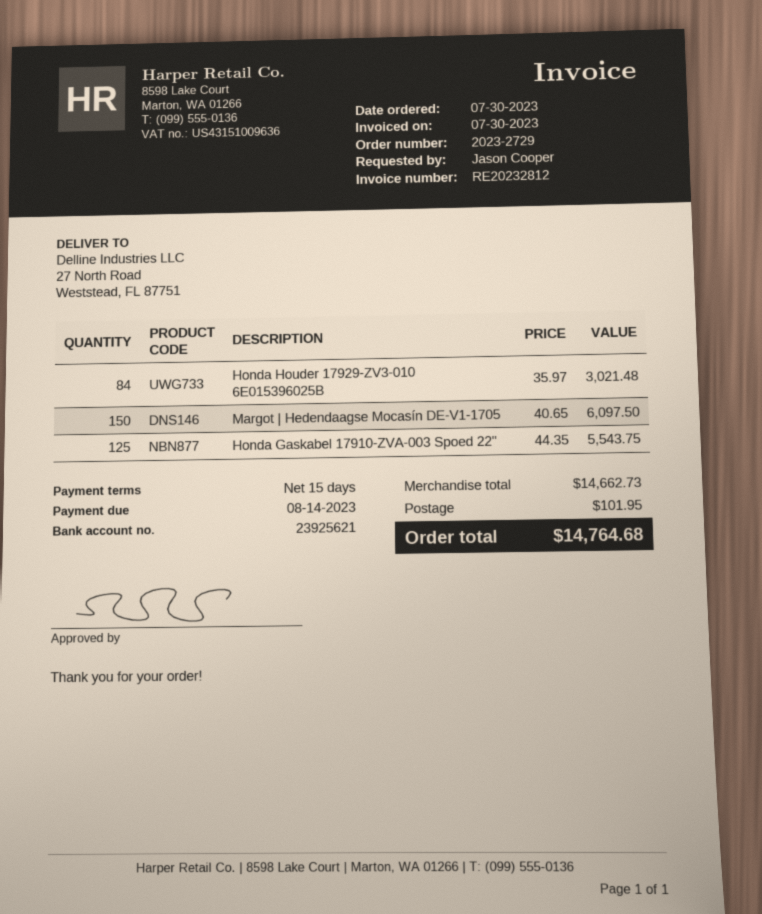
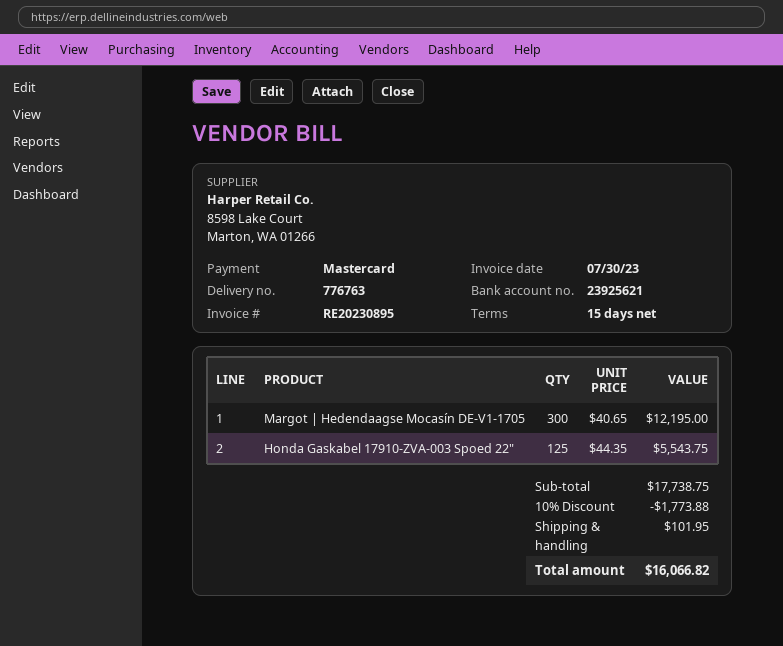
invoice number: RE20232812 -> RE20230895
Honda Houder 17929-ZV3-010 6E015396025B: 84 x 35.97 = 3021.48 -> none
Margot | Hedendaagse Mocasín DE-V1-1705: 150 x 40.65 = 6097.50 -> 300 x 40.65 = 12195.00
subtotal: 14662.73 -> 17738.75
discount: none -> 10% = 1773.88
total: 14764.68 -> 16066.82

